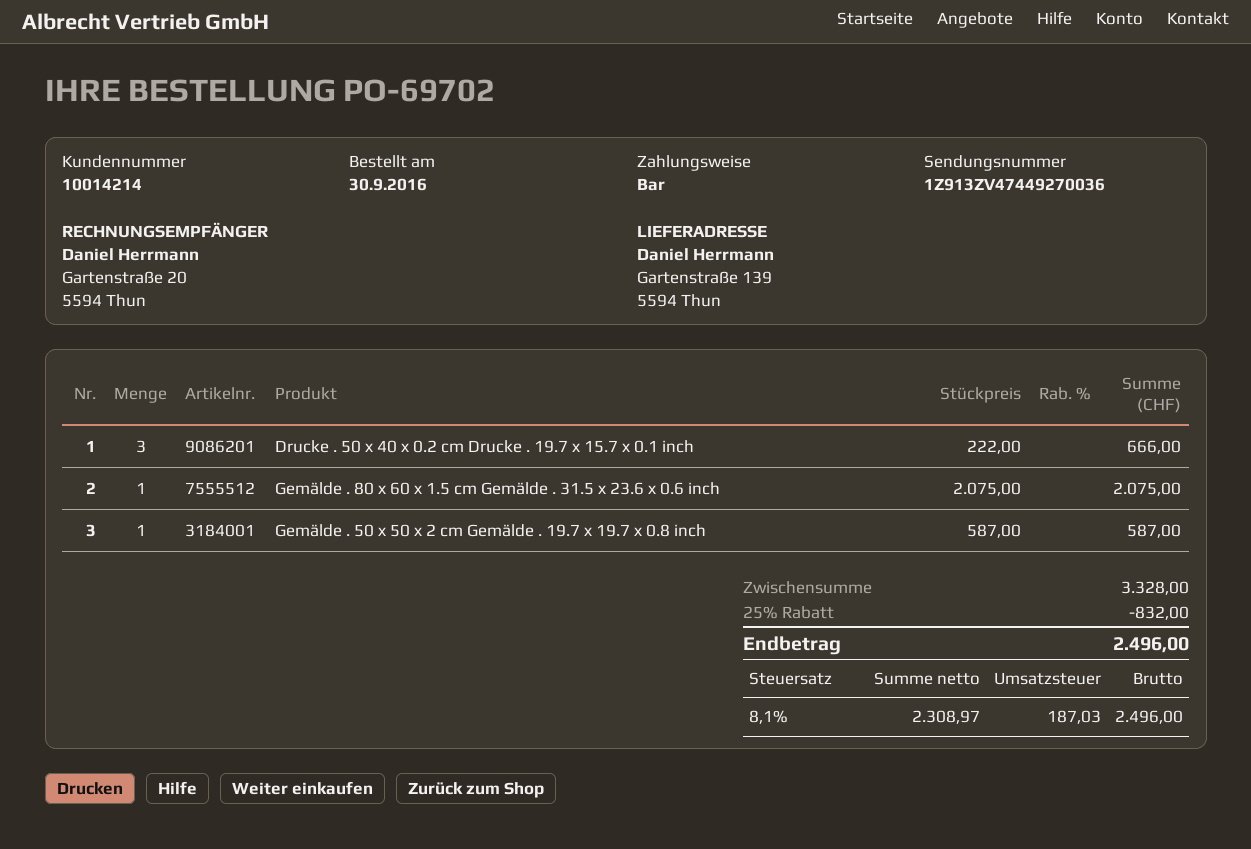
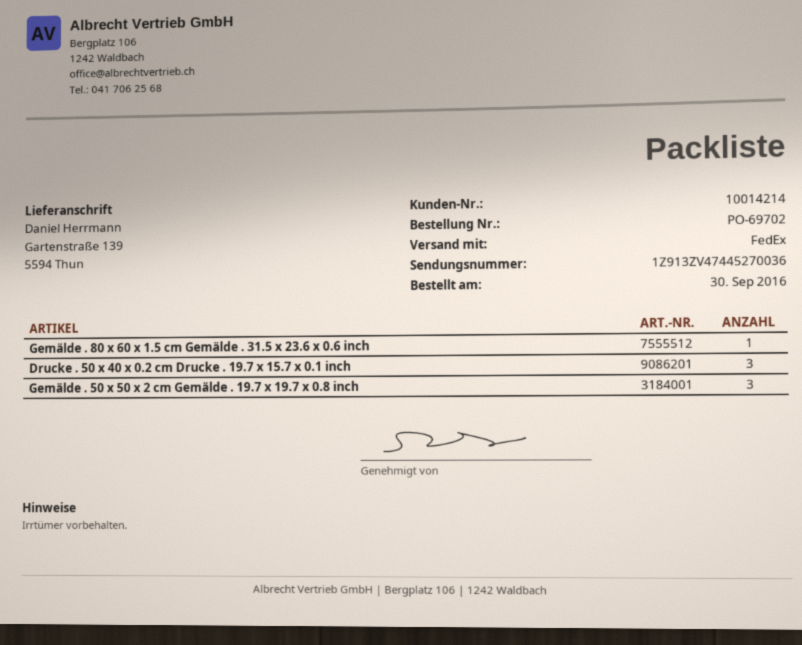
tracking number: 1Z913ZV47449270036 -> 1Z913ZV47445270036
Gemälde . 50 x 50 x 2 cm Gemälde . 19.7 x 19.7 x 0.8 inch: 1 -> 3

